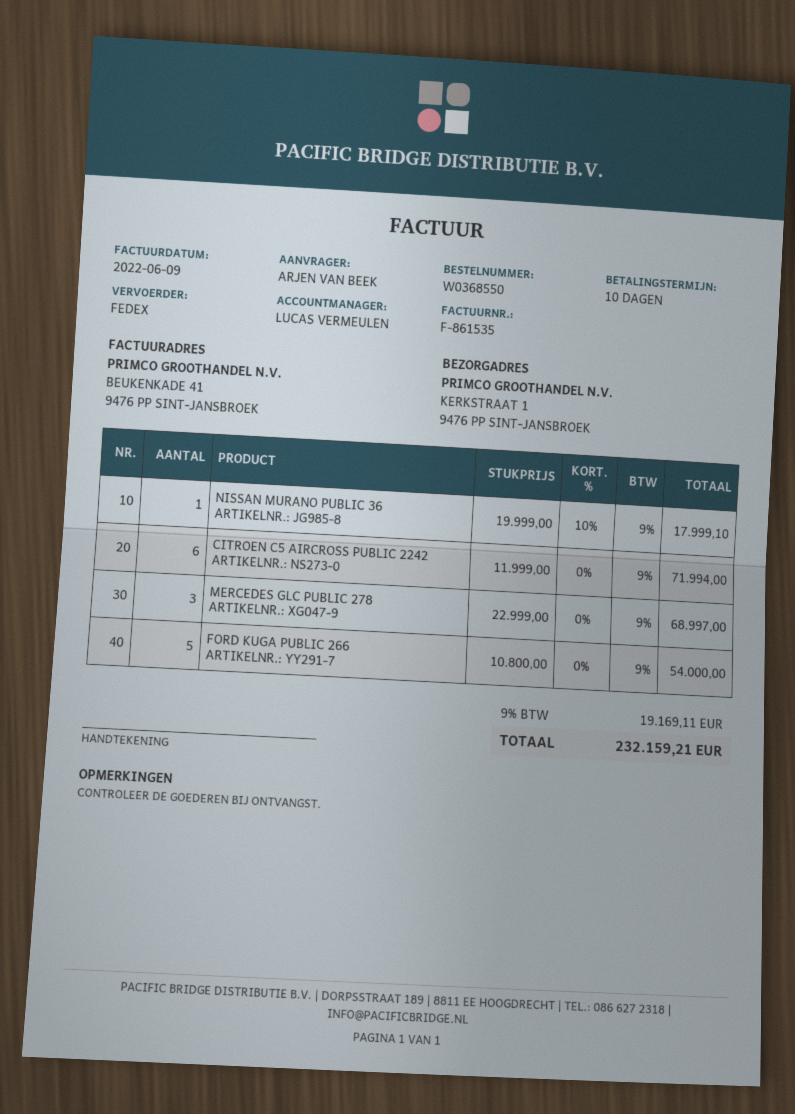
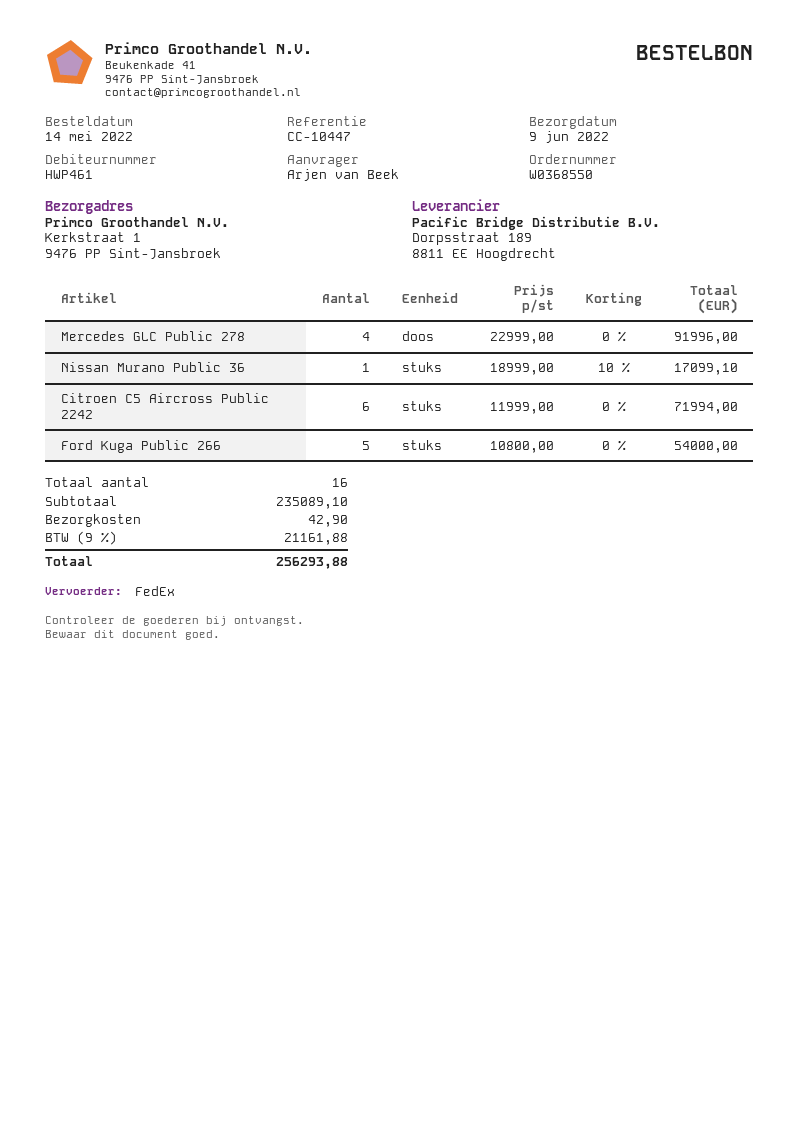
NISSAN MURANO PUBLIC 36: 1 x 19999.00 - 10% = 17999.10 -> 1 x 18999.00 - 10% = 17099.10
MERCEDES GLC PUBLIC 278: 3 x 22999.00 = 68997.00 -> 4 x 22999.00 = 91996.00
shipping: none -> 42.90
tax: 9% = 19169.11 -> 9% = 21161.88
total: 232159.21 -> 256293.88

